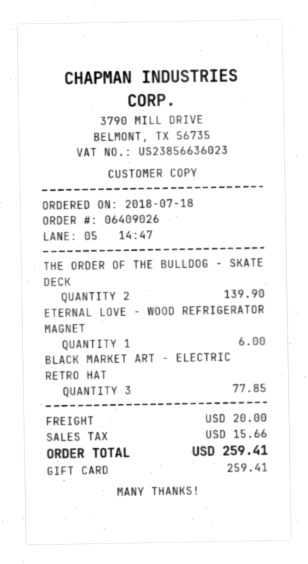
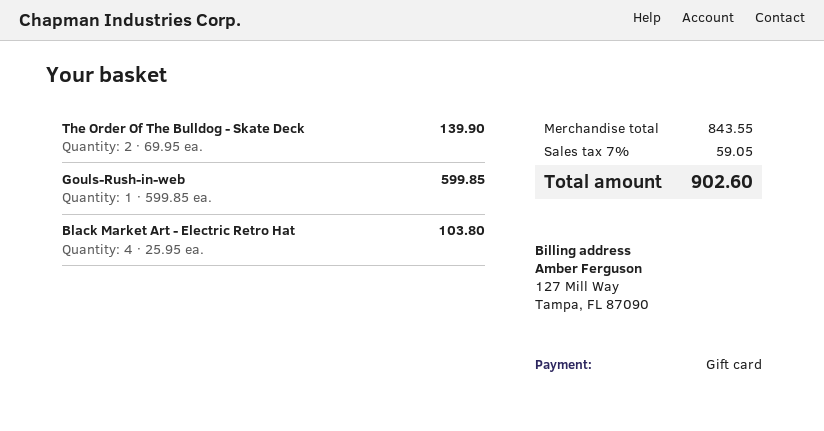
ETERNAL LOVE - WOOD REFRIGERATOR MAGNET: 1 for 6.00 -> none
BLACK MARKET ART - ELECTRIC RETRO HAT: 3 for 77.85 -> 4 for 103.80
Gouls-Rush-in-web: none -> 1 for 599.85
shipping: 20.00 -> none
tax: 15.66 -> 59.05
total: 259.41 -> 902.60

